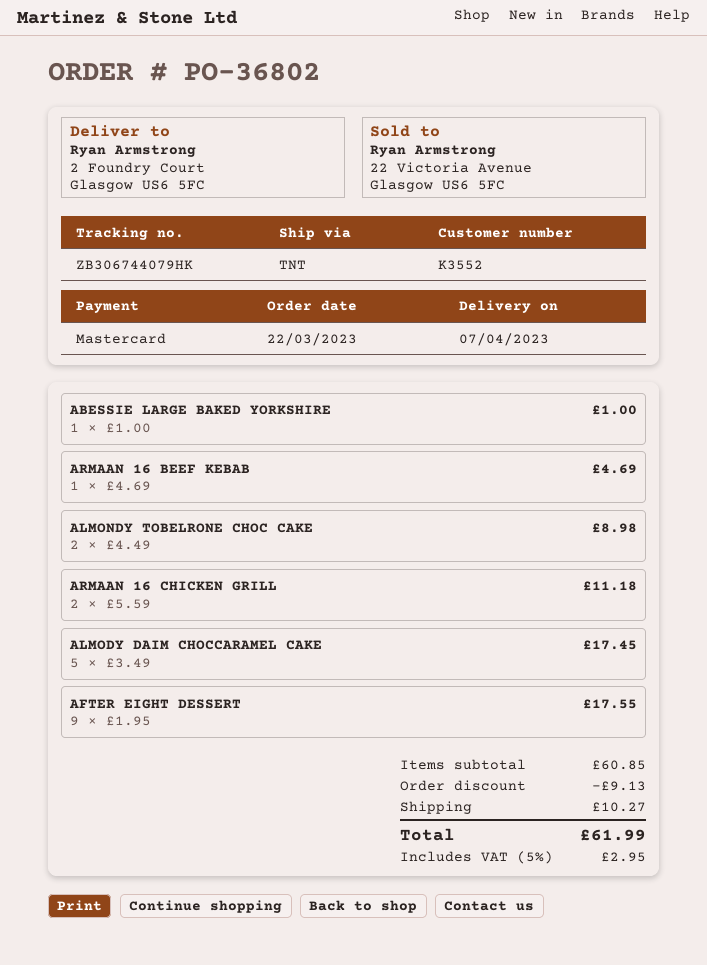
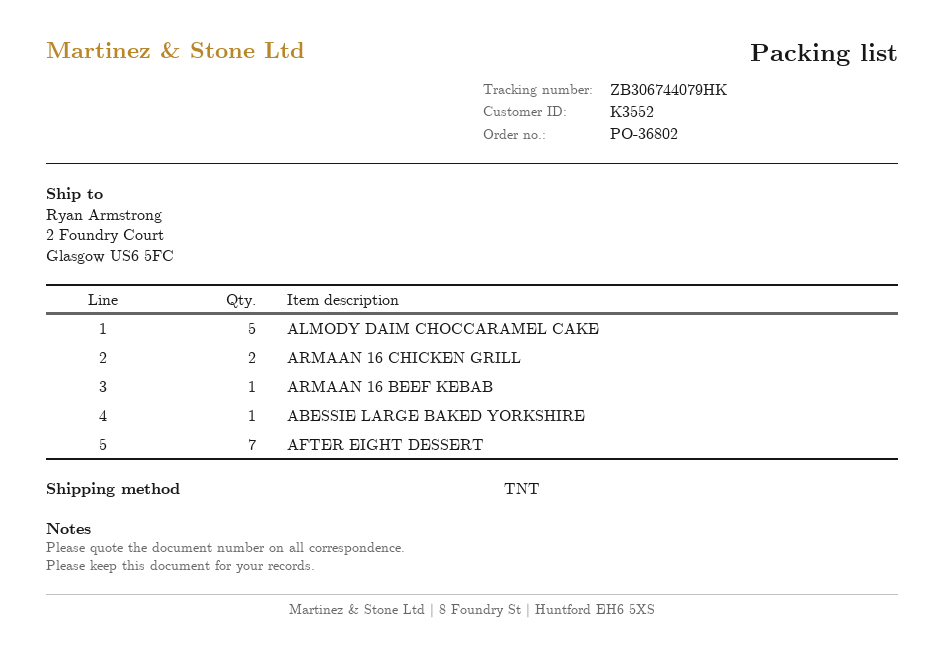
ALMONDY TOBELRONE CHOC CAKE: 2 -> none
AFTER EIGHT DESSERT: 9 -> 7

